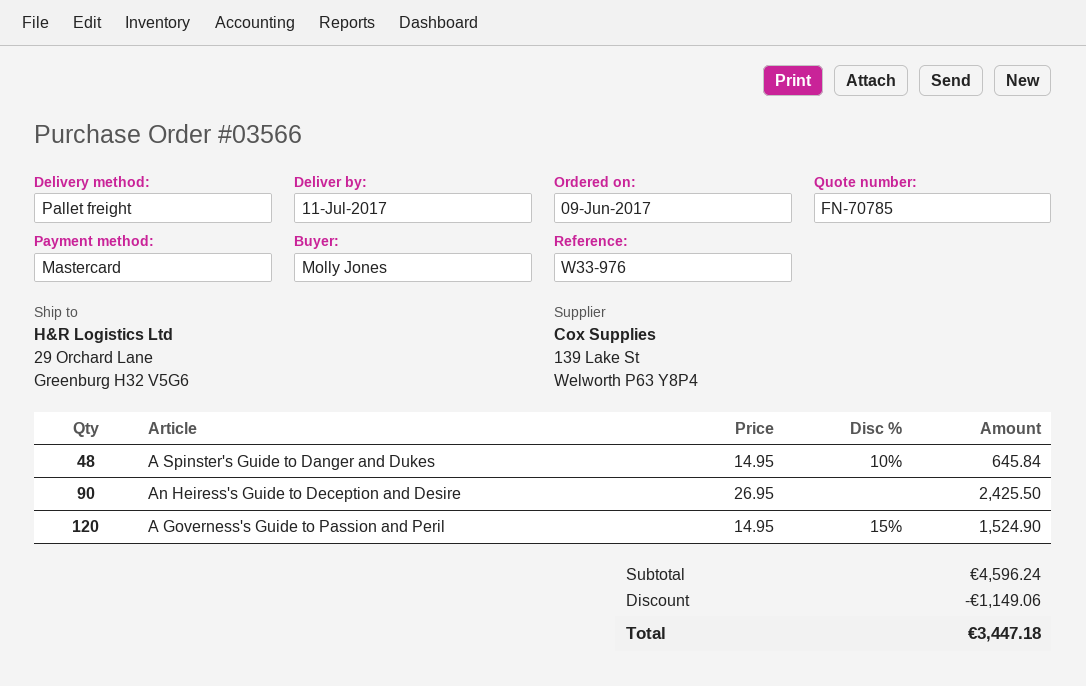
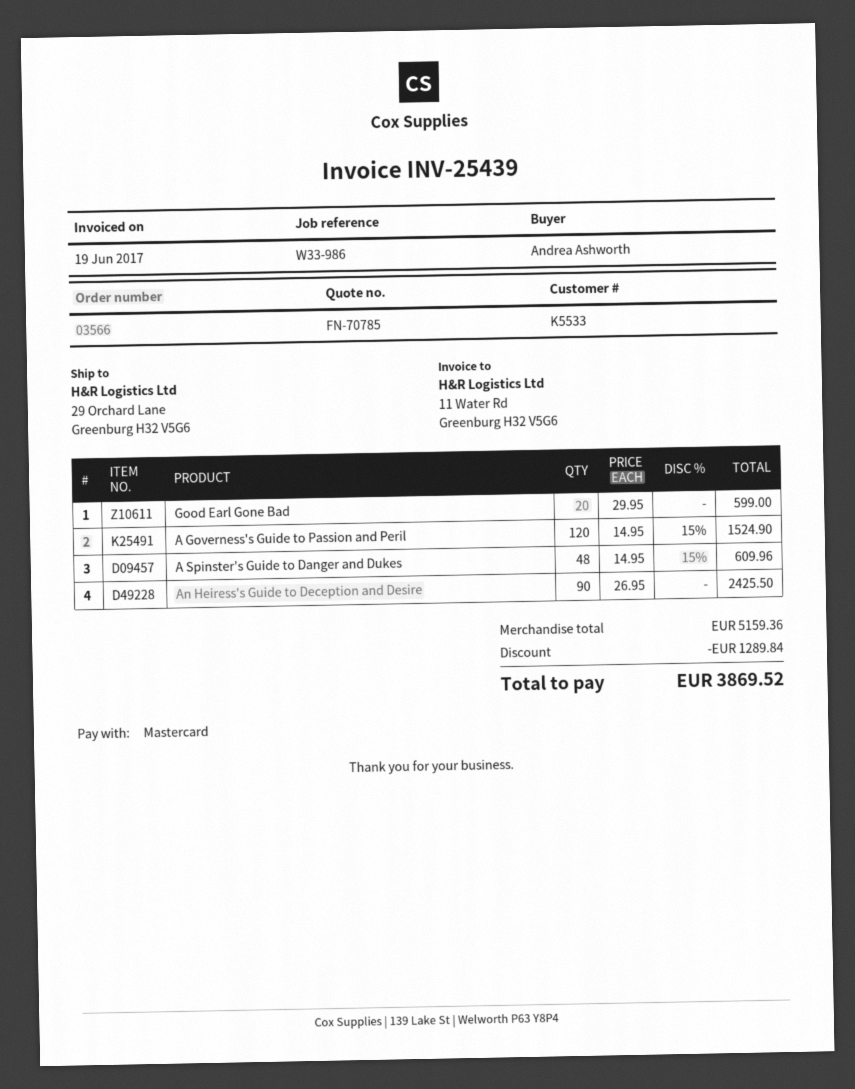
reference: W33-976 -> W33-986
ordered by: Molly Jones -> Andrea Ashworth
A Spinster's Guide to Danger and Dukes: 48 x 14.95 - 10% = 645.84 -> 48 x 14.95 - 15% = 609.96
Good Earl Gone Bad: none -> 20 x 29.95 = 599.00
subtotal: 4596.24 -> 5159.36
discount: 1149.06 -> 1289.84
total: 3447.18 -> 3869.52

